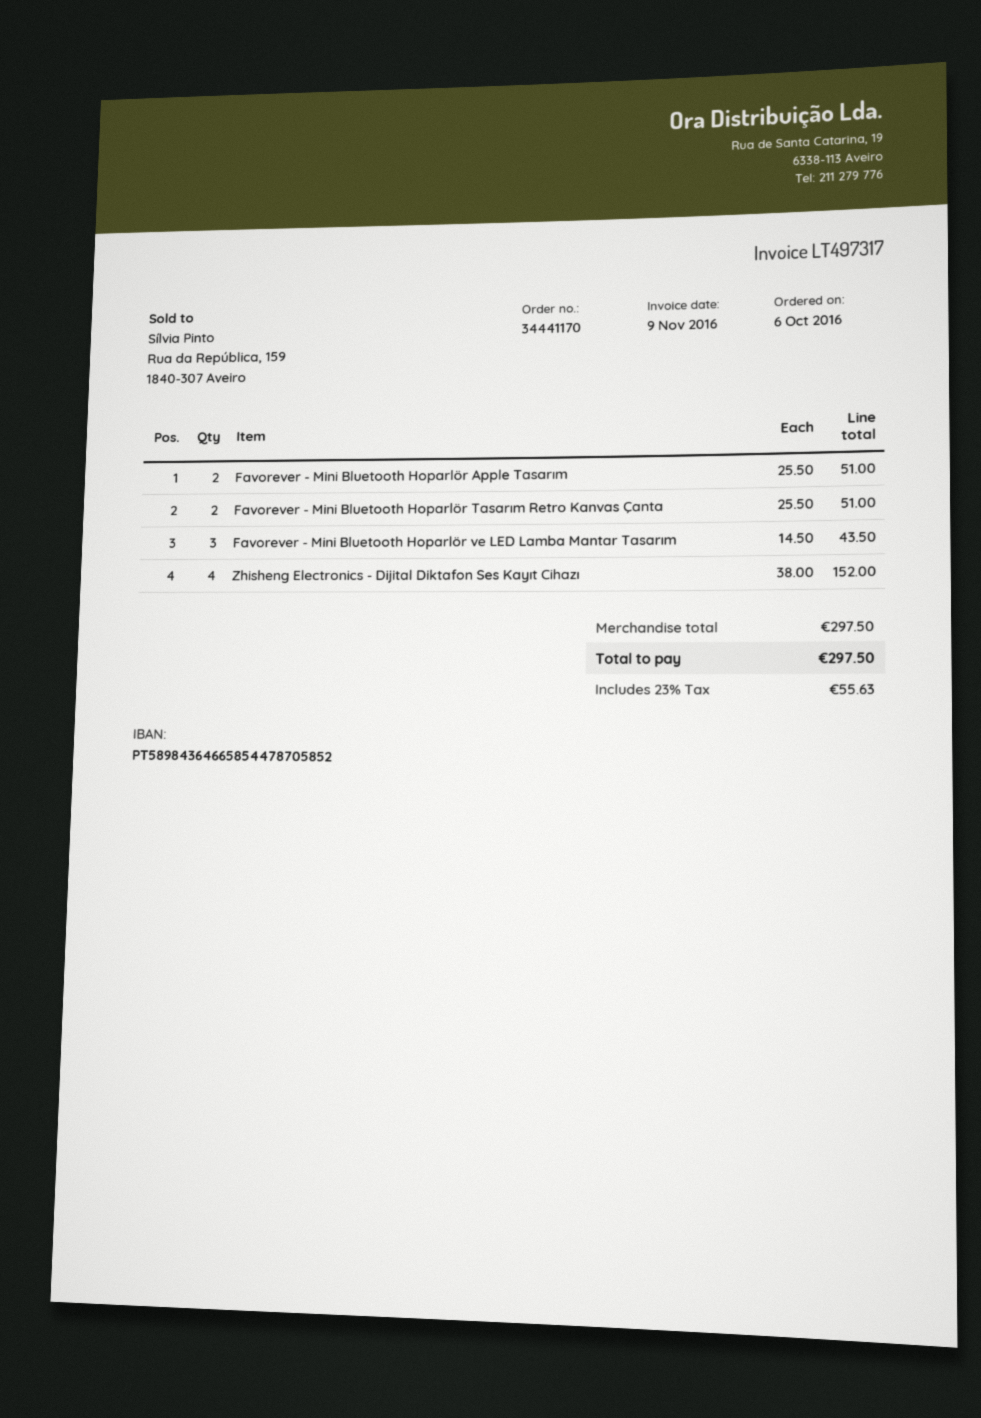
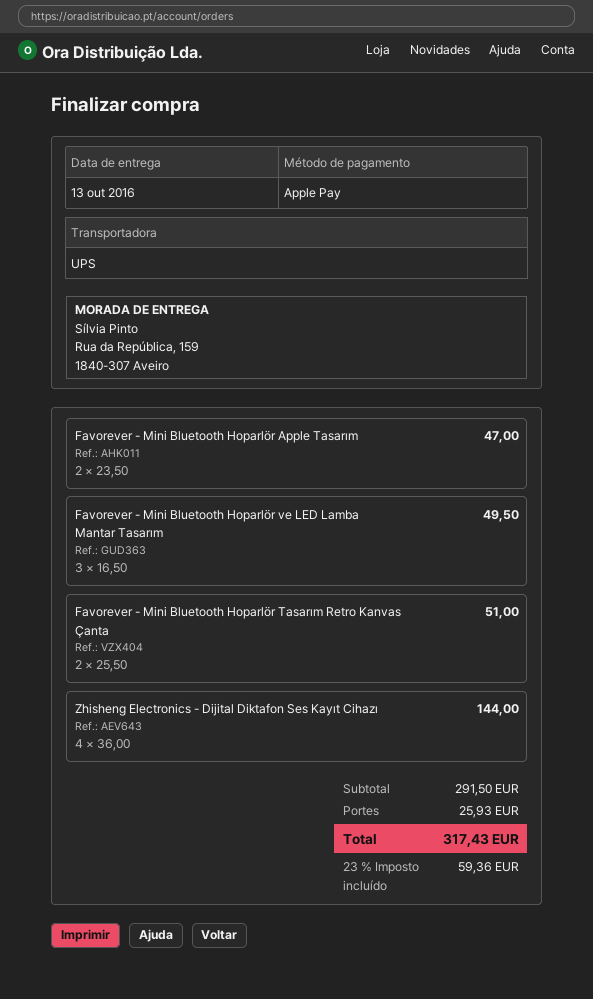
Favorever - Mini Bluetooth Hoparlör Apple Tasarım: 2 x 25.50 = 51.00 -> 2 x 23.50 = 47.00
Favorever - Mini Bluetooth Hoparlör ve LED Lamba Mantar Tasarım: 3 x 14.50 = 43.50 -> 3 x 16.50 = 49.50
Zhisheng Electronics - Dijital Diktafon Ses Kayıt Cihazı: 4 x 38.00 = 152.00 -> 4 x 36.00 = 144.00
subtotal: 297.50 -> 291.50
shipping: none -> 25.93
tax: 23% = 55.63 -> 23% = 59.36
total: 297.50 -> 317.43

